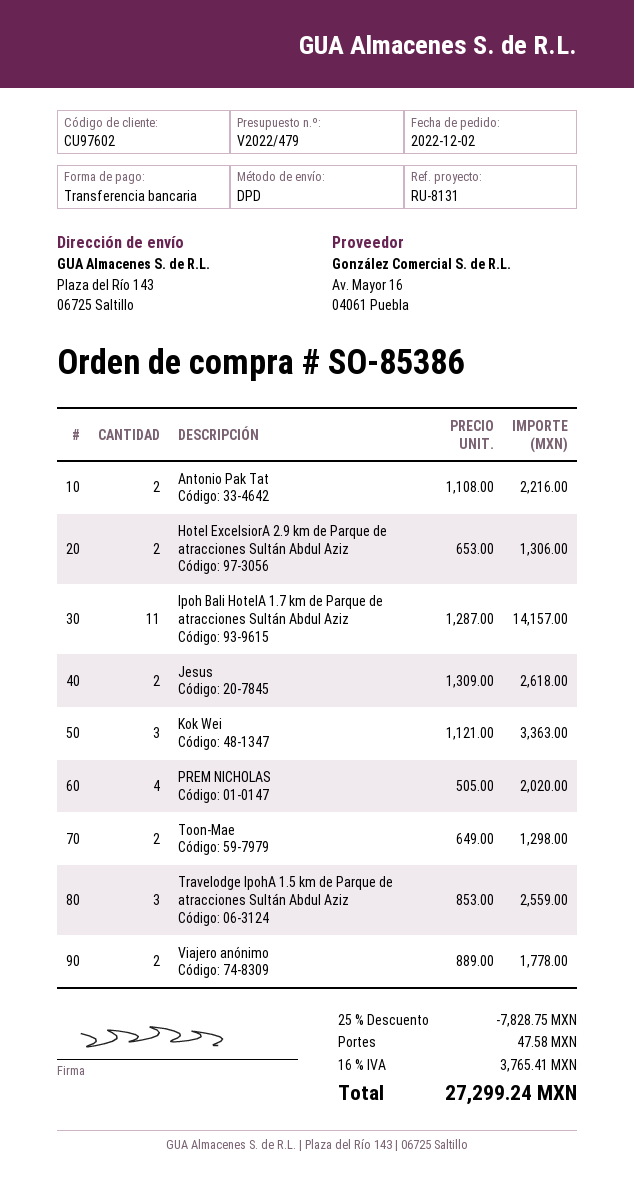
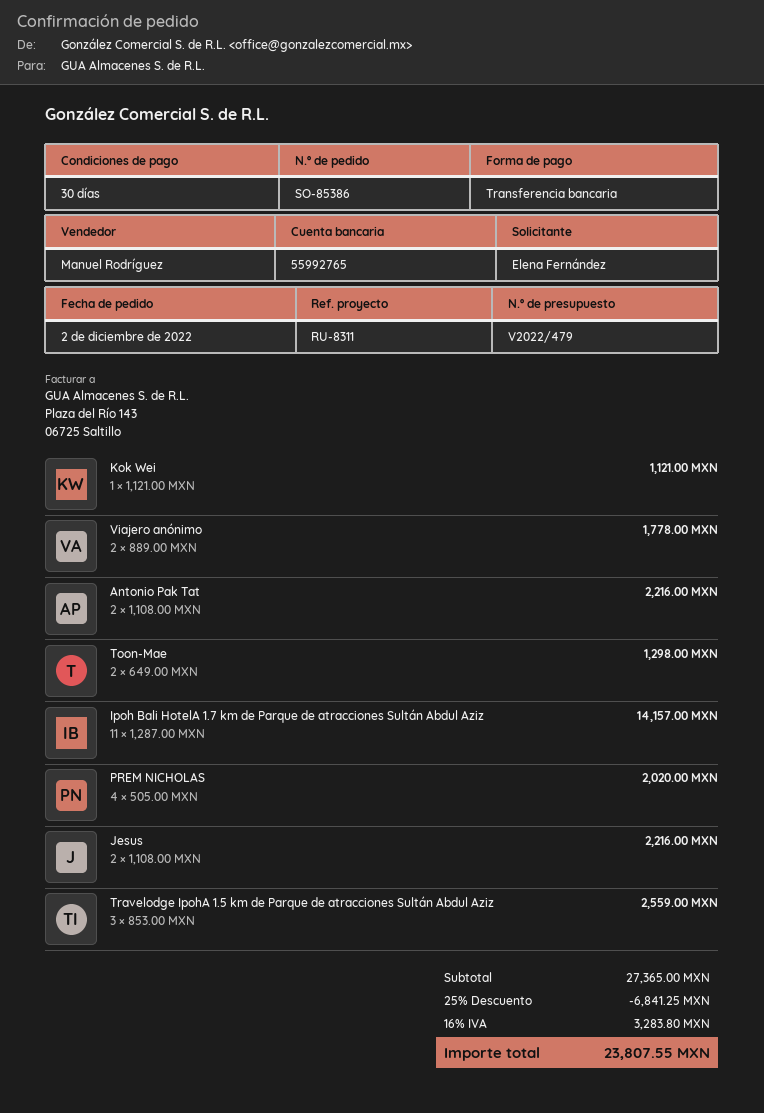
reference: RU-8131 -> RU-8311
Hotel ExcelsiorA 2.9 km de Parque de atracciones Sultán Abdul Aziz: 2 x 653.00 = 1306.00 -> none
Jesus: 2 x 1309.00 = 2618.00 -> 2 x 1108.00 = 2216.00
Kok Wei: 3 x 1121.00 = 3363.00 -> 1 x 1121.00 = 1121.00
discount: 25% = 7828.75 -> 25% = 6841.25
shipping: 47.58 -> none
tax: 16% = 3765.41 -> 16% = 3283.80
total: 27299.24 -> 23807.55

